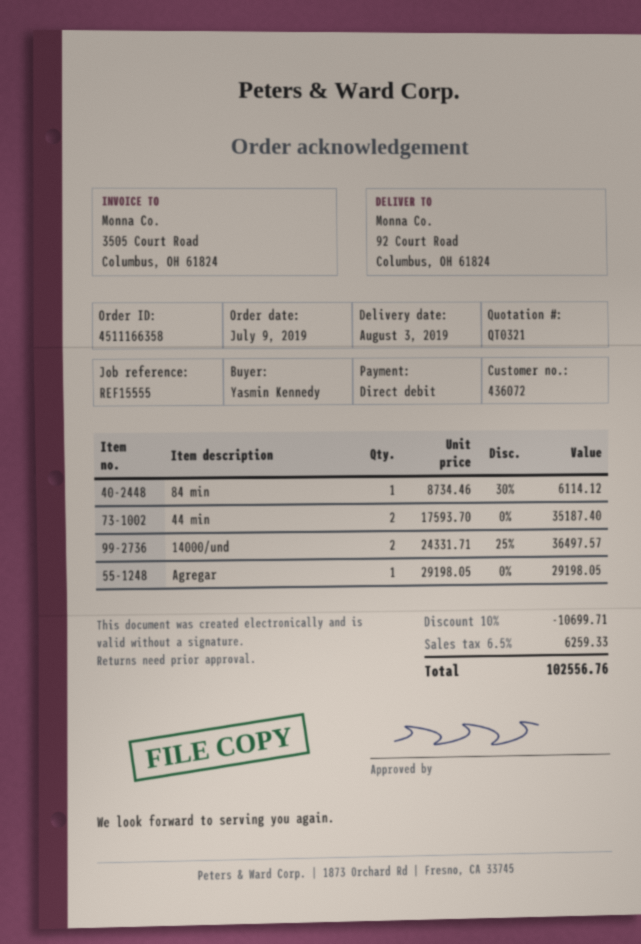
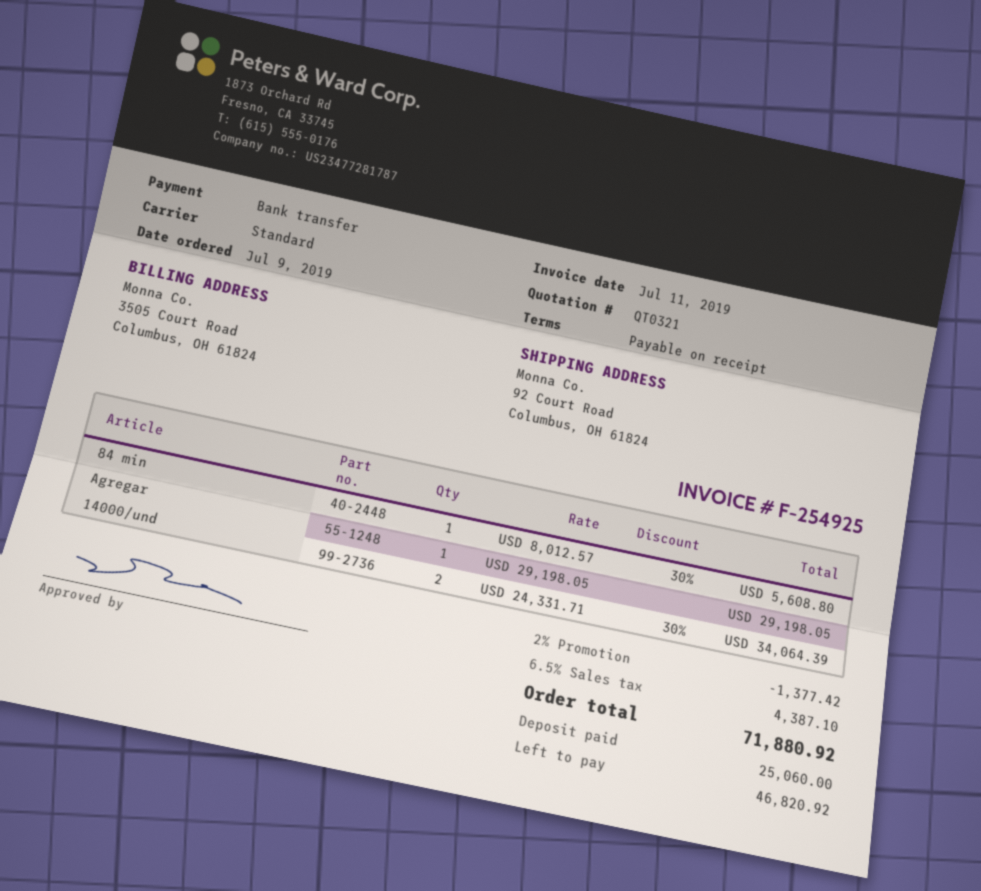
payment method: direct debit -> bank transfer
84 min: 1 x 8734.46 - 30% = 6114.12 -> 1 x 8012.57 - 30% = 5608.80
44 min: 2 x 17593.70 = 35187.40 -> none
14000/und: 2 x 24331.71 - 25% = 36497.57 -> 2 x 24331.71 - 30% = 34064.39
discount: 10% = 10699.71 -> 2% = 1377.42
tax: 6.5% = 6259.33 -> 6.5% = 4387.10
total: 102556.76 -> 71880.92

